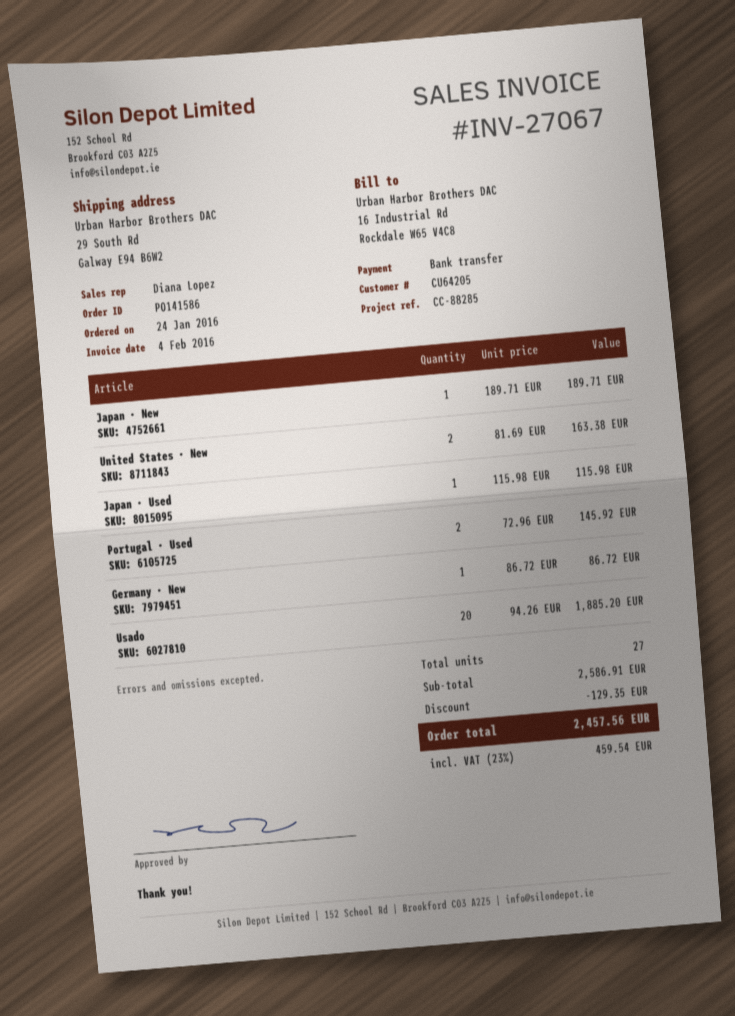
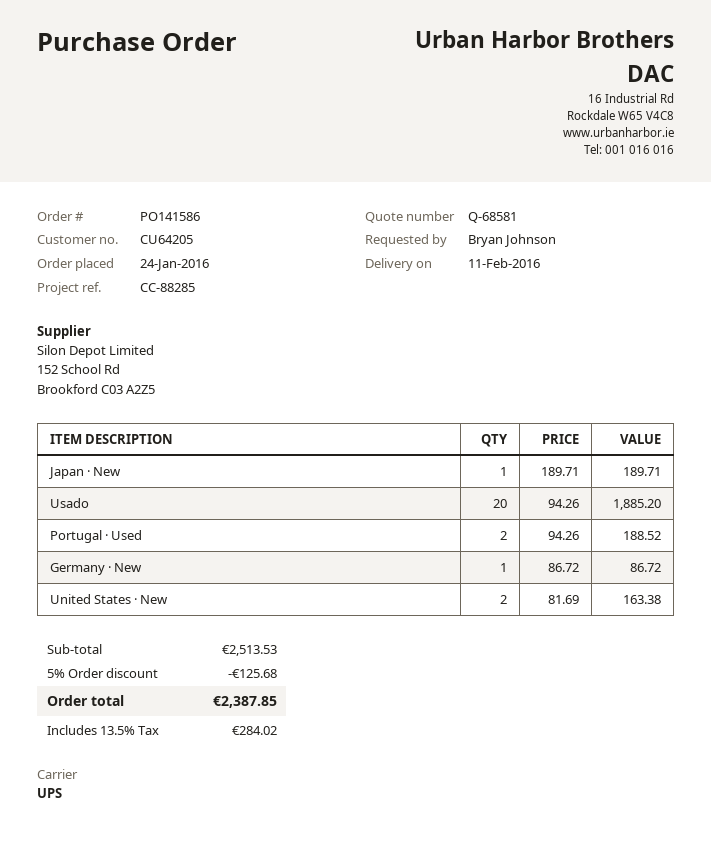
Japan · Used: 1 x 115.98 = 115.98 -> none
Portugal · Used: 2 x 72.96 = 145.92 -> 2 x 94.26 = 188.52
subtotal: 2586.91 -> 2513.53
discount: 129.35 -> 125.68
tax: 23% = 459.54 -> 13.5% = 284.02
total: 2457.56 -> 2387.85

